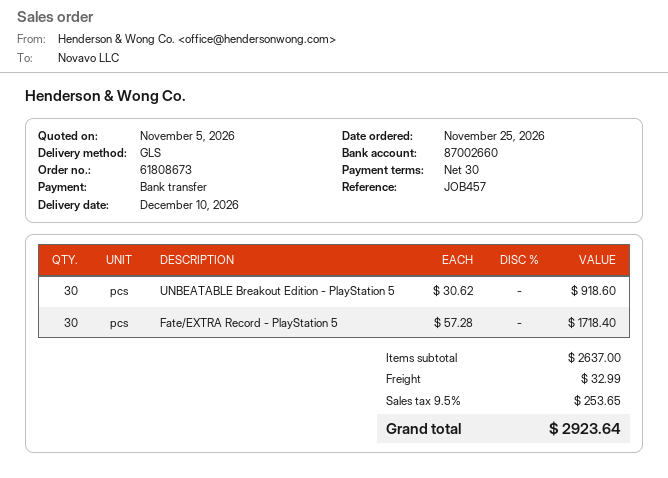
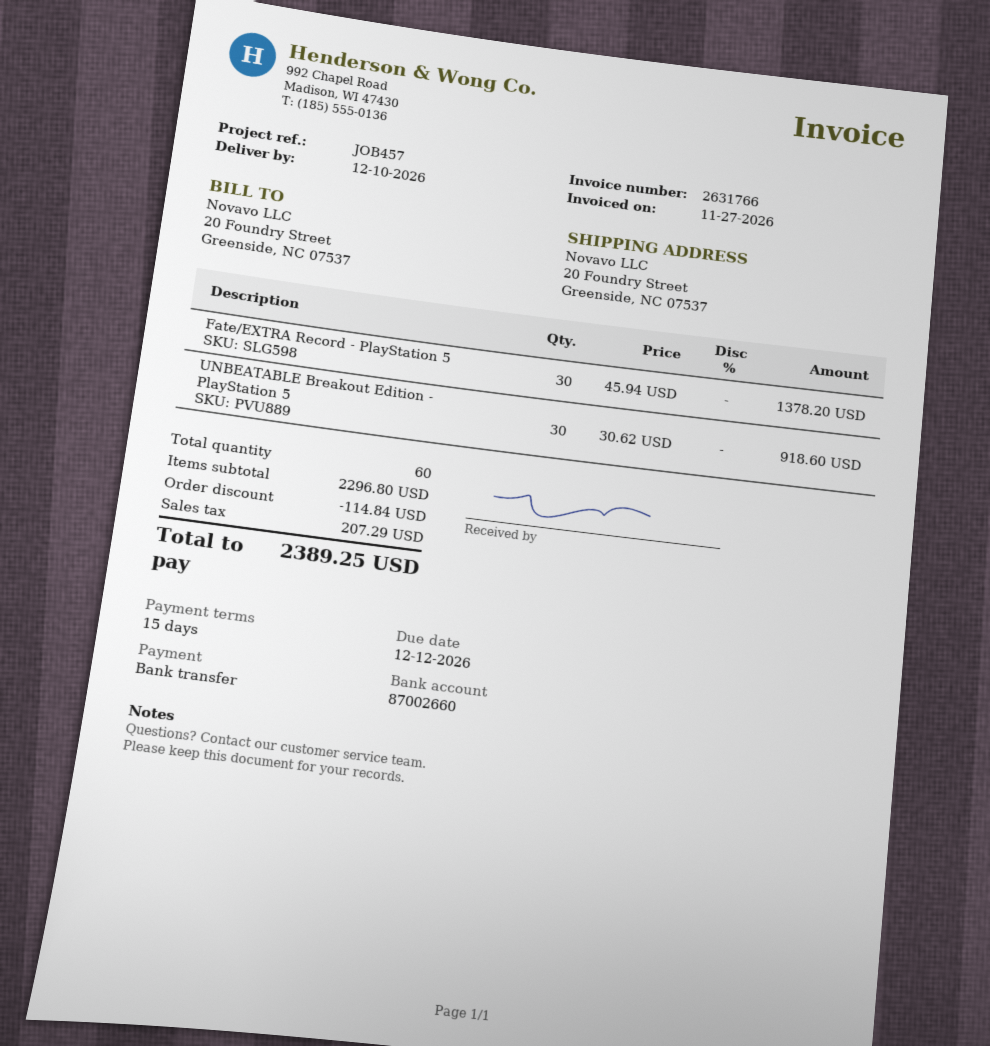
payment terms: 30 days -> 15 days
Fate/EXTRA Record - PlayStation 5: 30 x 57.28 = 1718.40 -> 30 x 45.94 = 1378.20
subtotal: 2637.00 -> 2296.80
discount: none -> 114.84
shipping: 32.99 -> none
tax: 253.65 -> 207.29
total: 2923.64 -> 2389.25

